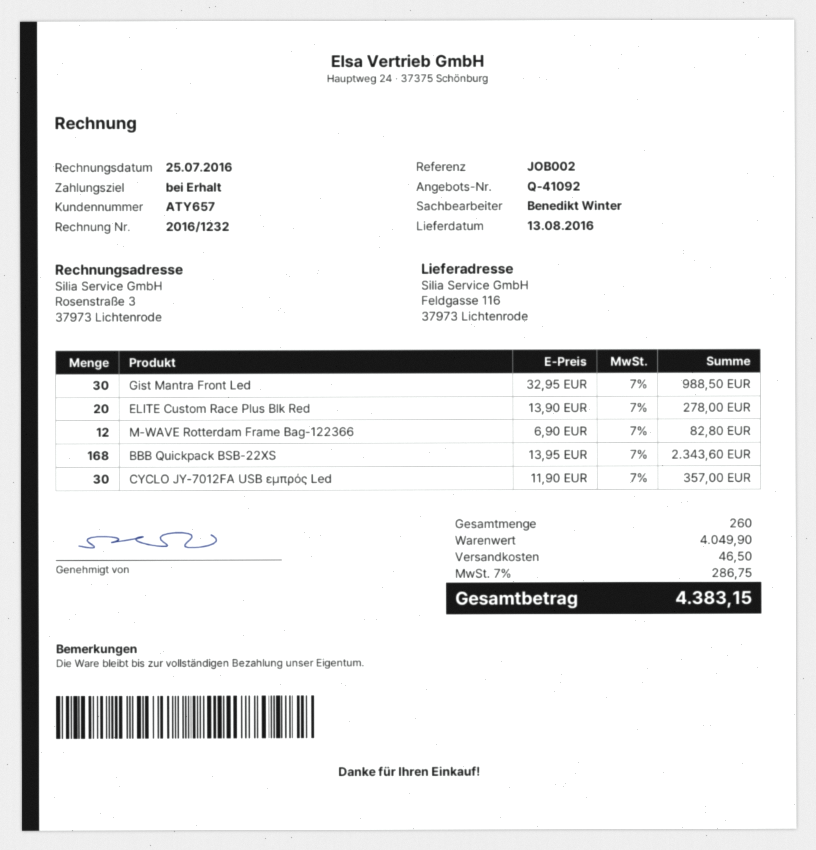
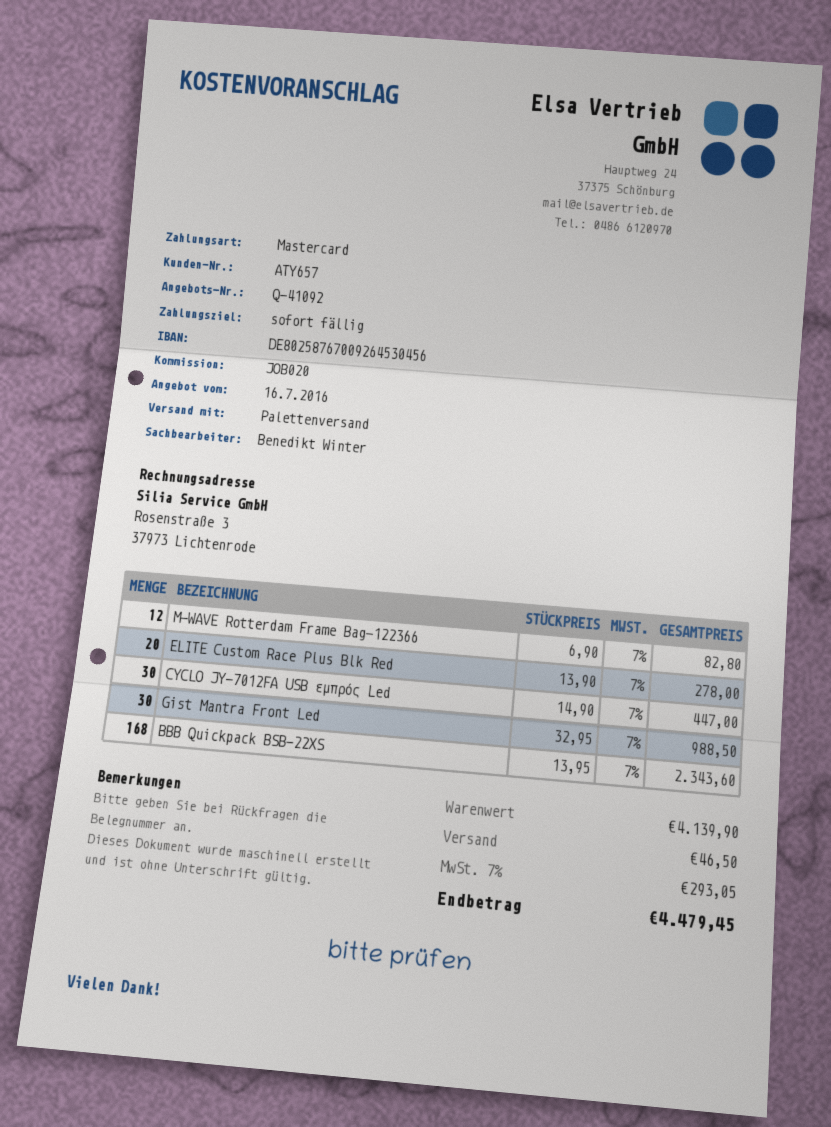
reference: JOB002 -> JOB020
CYCLO JY-7012FA USB εμπρός Led: 30 x 11.90 = 357.00 -> 30 x 14.90 = 447.00
subtotal: 4049.90 -> 4139.90
tax: 7% = 286.75 -> 7% = 293.05
total: 4383.15 -> 4479.45

